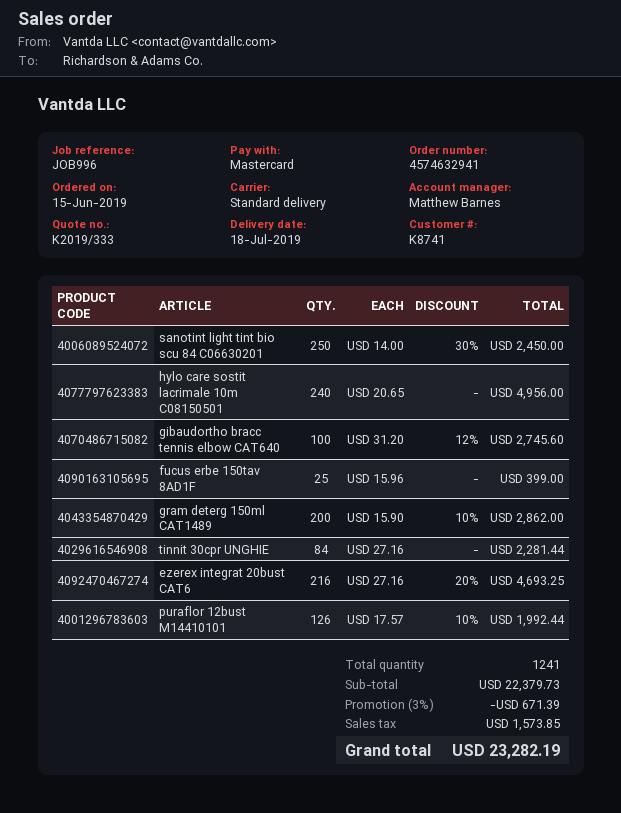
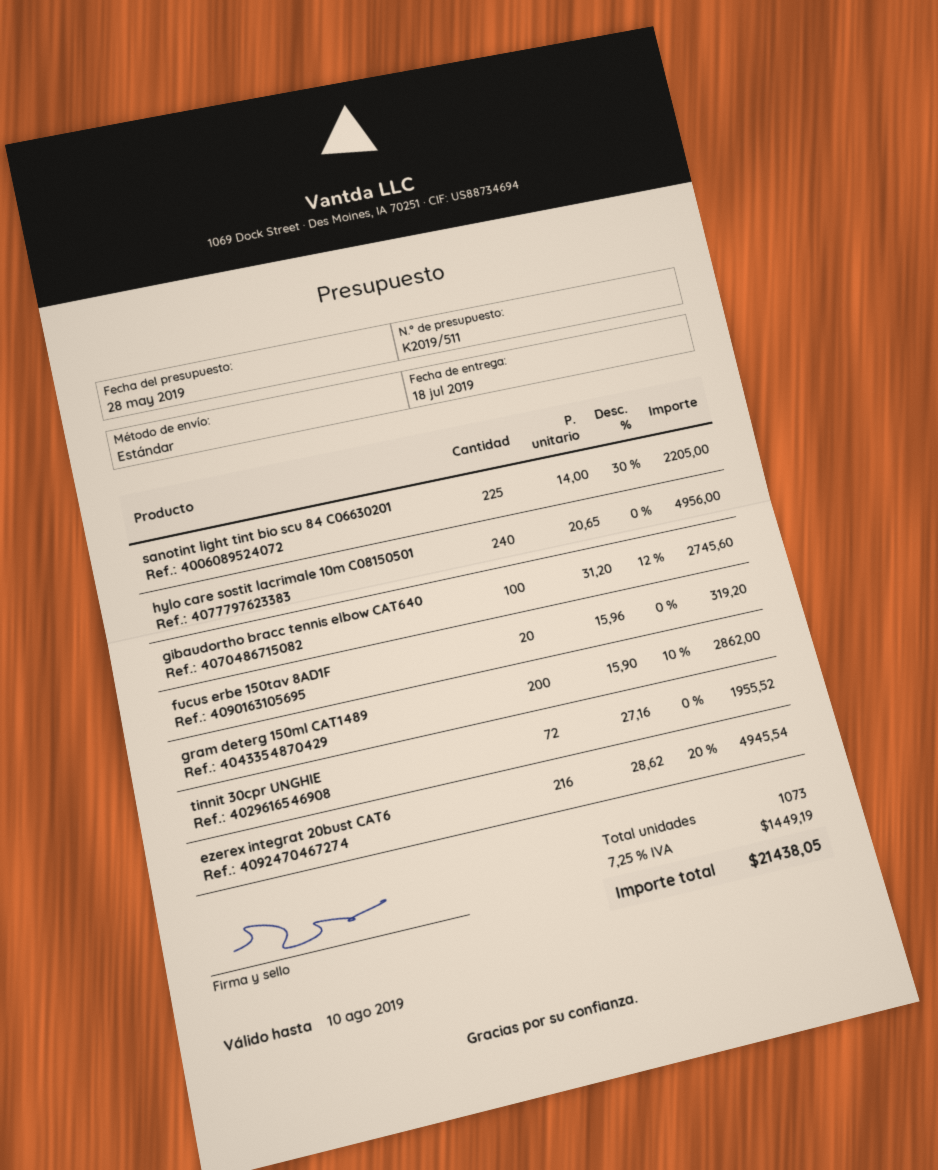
quote number: K2019/333 -> K2019/511
sanotint light tint bio scu 84 C06630201: 250 x 14.00 - 30% = 2450.00 -> 225 x 14.00 - 30% = 2205.00
fucus erbe 150tav 8AD1F: 25 x 15.96 = 399.00 -> 20 x 15.96 = 319.20
tinnit 30cpr UNGHIE: 84 x 27.16 = 2281.44 -> 72 x 27.16 = 1955.52
ezerex integrat 20bust CAT6: 216 x 27.16 - 20% = 4693.25 -> 216 x 28.62 - 20% = 4945.54
puraflor 12bust M14410101: 126 x 17.57 - 10% = 1992.44 -> none
total quantity: 1241 -> 1073
discount: 3% = 671.39 -> none
tax: 1573.85 -> 1449.19
total: 23282.19 -> 21438.05

